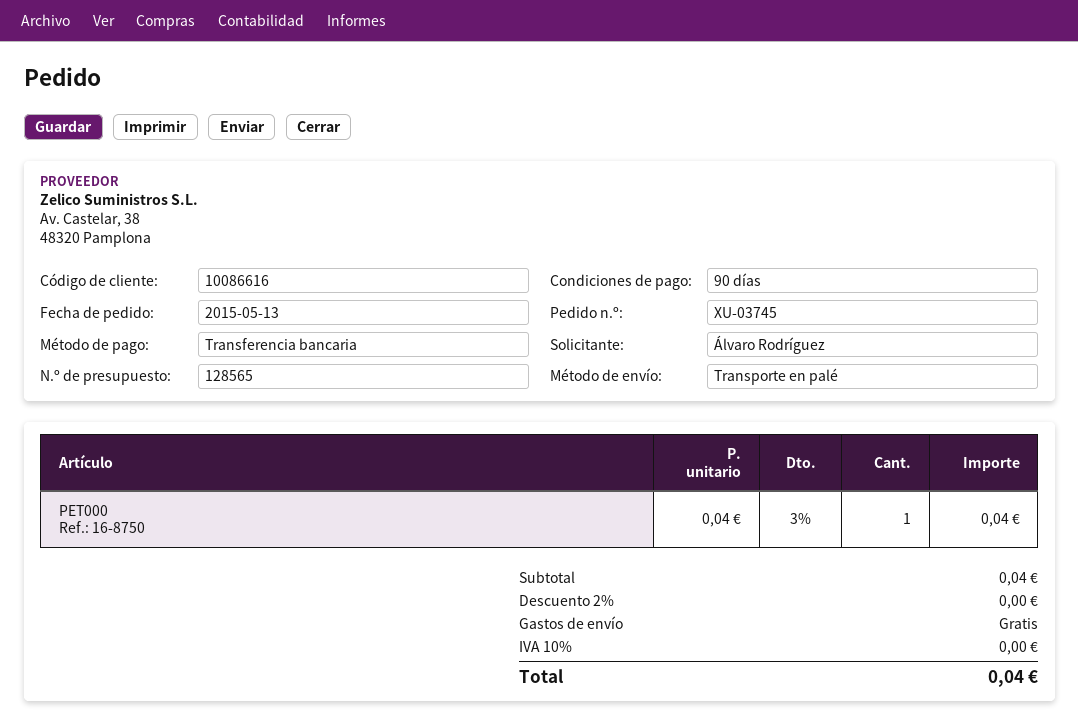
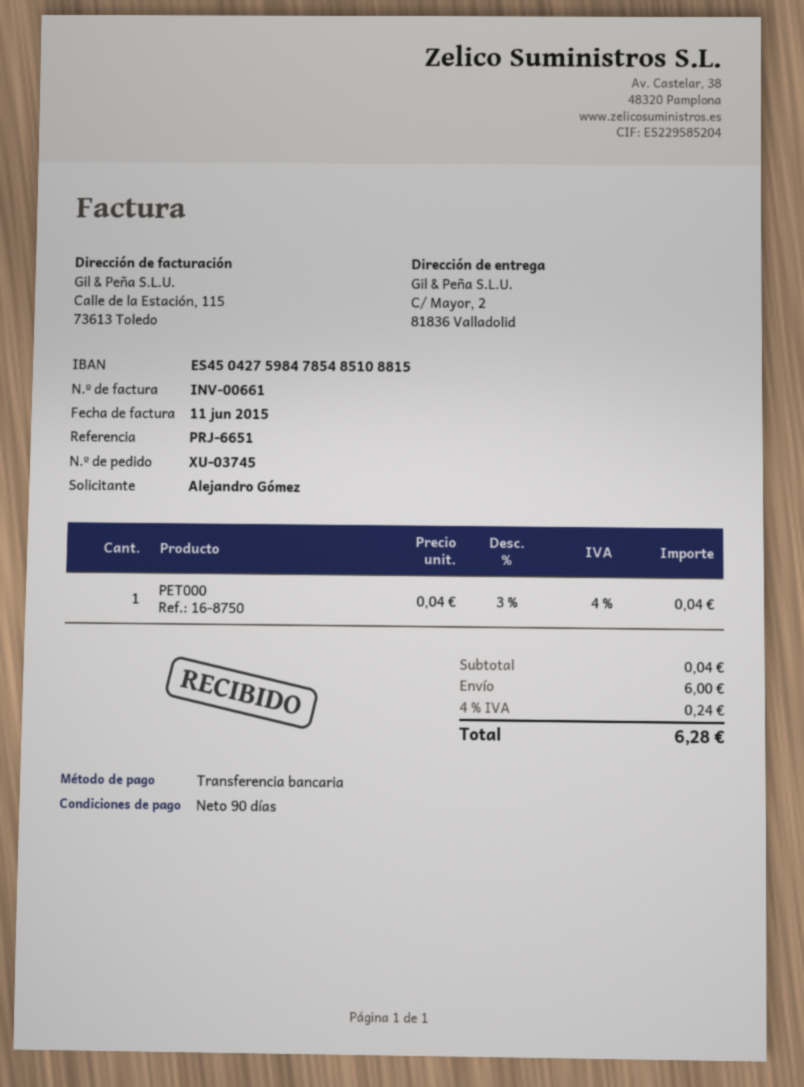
ordered by: Álvaro Rodríguez -> Alejandro Gómez
discount: 2% = 0.00 -> none
shipping: 0.00 -> 6.00
tax: 10% = 0.00 -> 4% = 0.24
total: 0.04 -> 6.28

